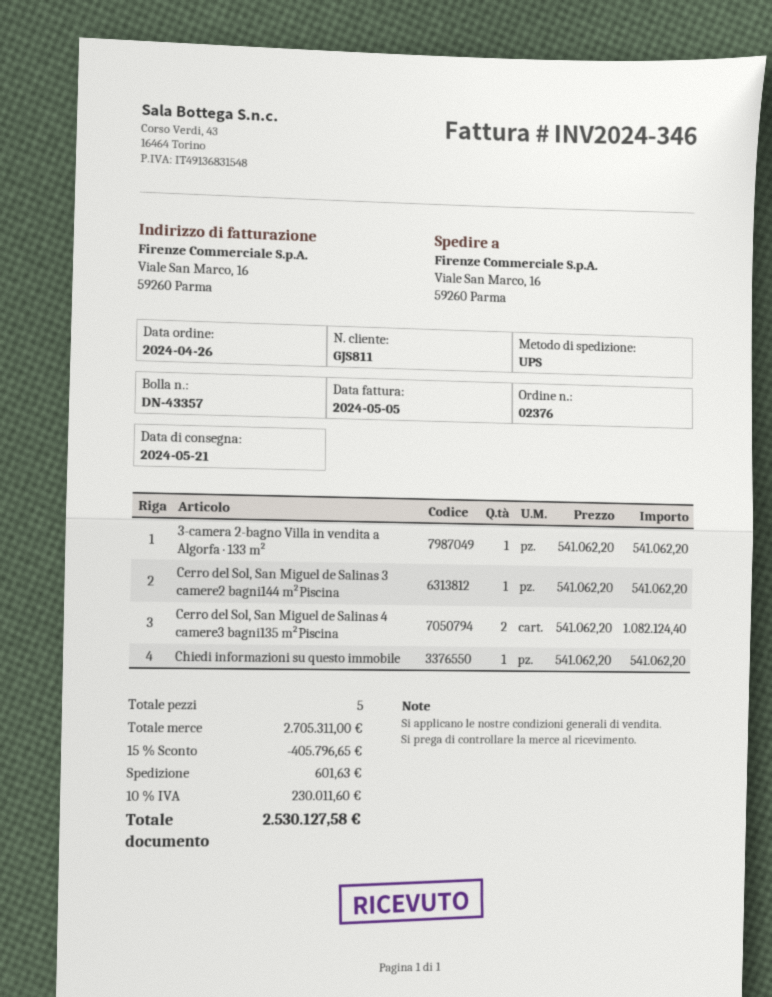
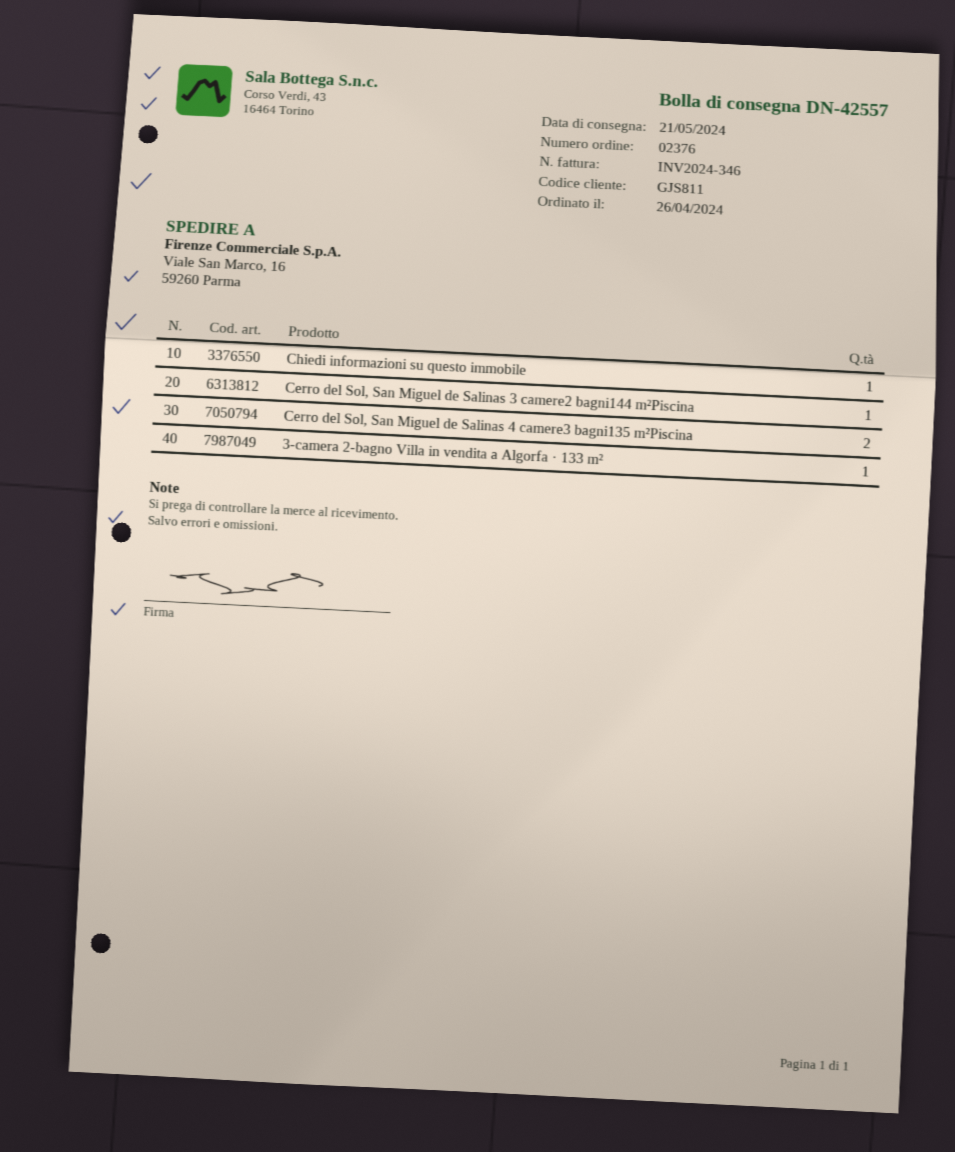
delivery note number: DN-43357 -> DN-42557

